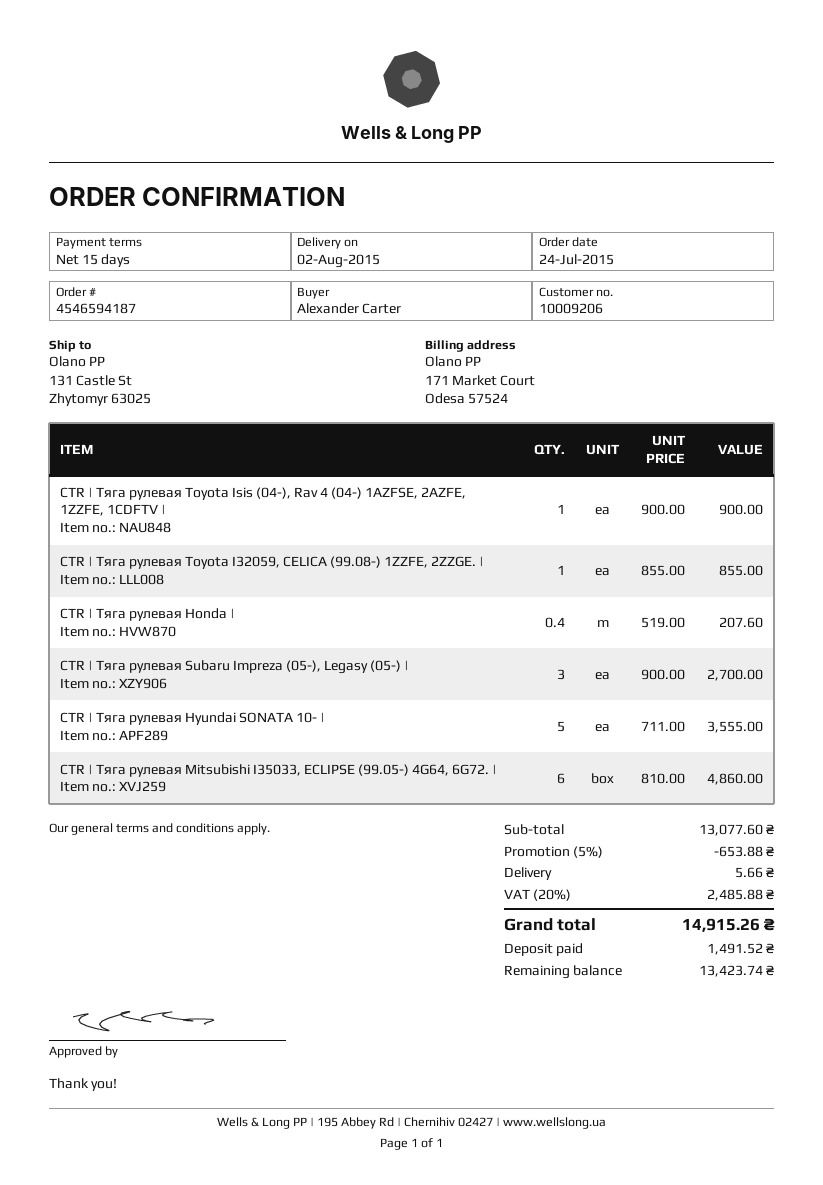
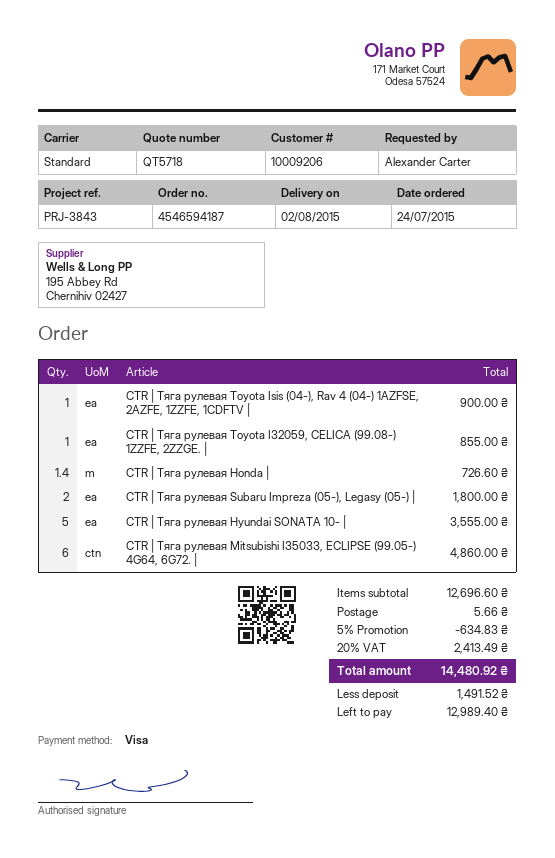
CTR | Тяга рулевая Honda |: 0.4 for 207.60 -> 1.4 for 726.60
CTR | Тяга рулевая Subaru Impreza (05-), Legasy (05-) |: 3 for 2700.00 -> 2 for 1800.00
subtotal: 13077.60 -> 12696.60
discount: 5% = 653.88 -> 5% = 634.83
tax: 20% = 2485.88 -> 20% = 2413.49
total: 14915.26 -> 14480.92
balance: 13423.74 -> 12989.40

